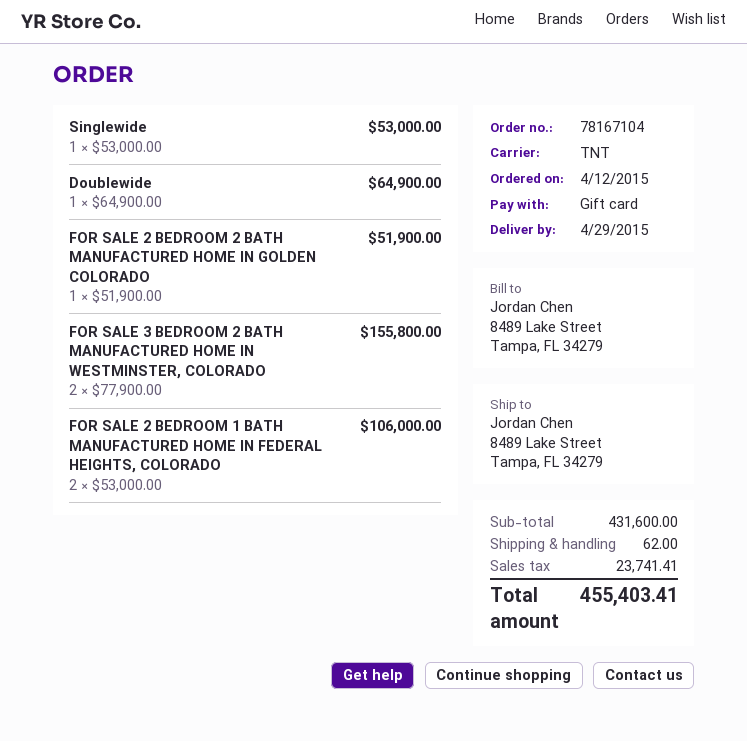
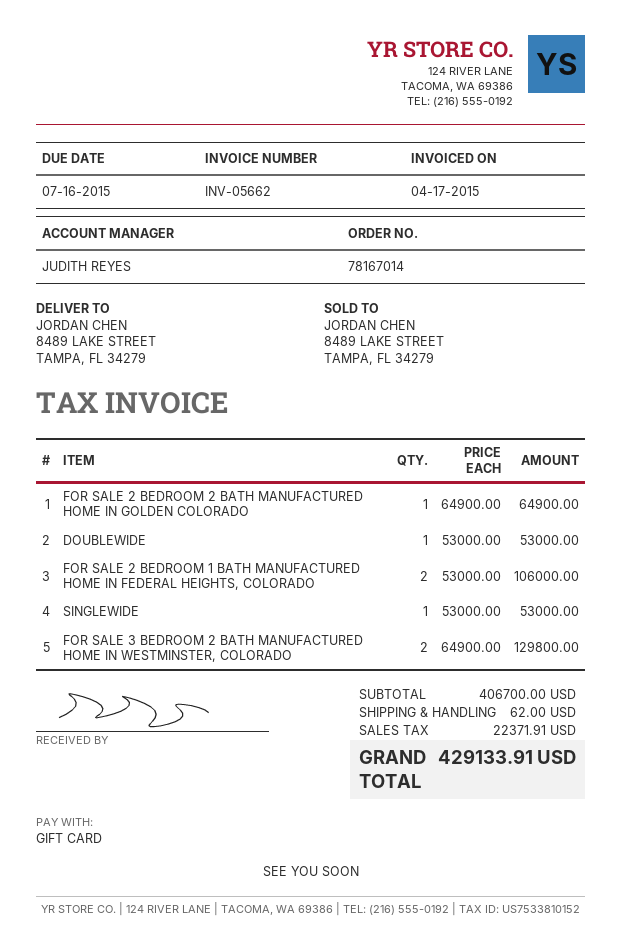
order number: 78167104 -> 78167014
Doublewide: 1 x 64900.00 = 64900.00 -> 1 x 53000.00 = 53000.00
FOR SALE 2 BEDROOM 2 BATH MANUFACTURED HOME IN GOLDEN COLORADO: 1 x 51900.00 = 51900.00 -> 1 x 64900.00 = 64900.00
FOR SALE 3 BEDROOM 2 BATH MANUFACTURED HOME IN WESTMINSTER, COLORADO: 2 x 77900.00 = 155800.00 -> 2 x 64900.00 = 129800.00
subtotal: 431600.00 -> 406700.00
tax: 23741.41 -> 22371.91
total: 455403.41 -> 429133.91

